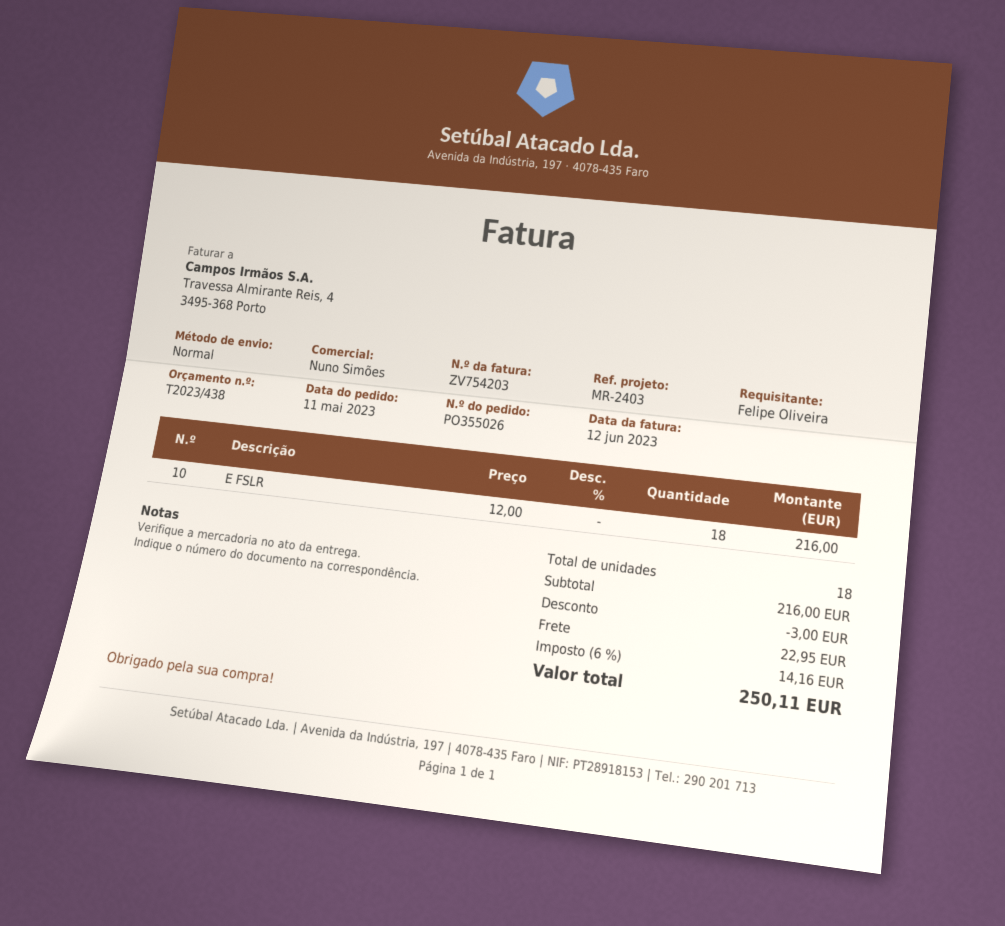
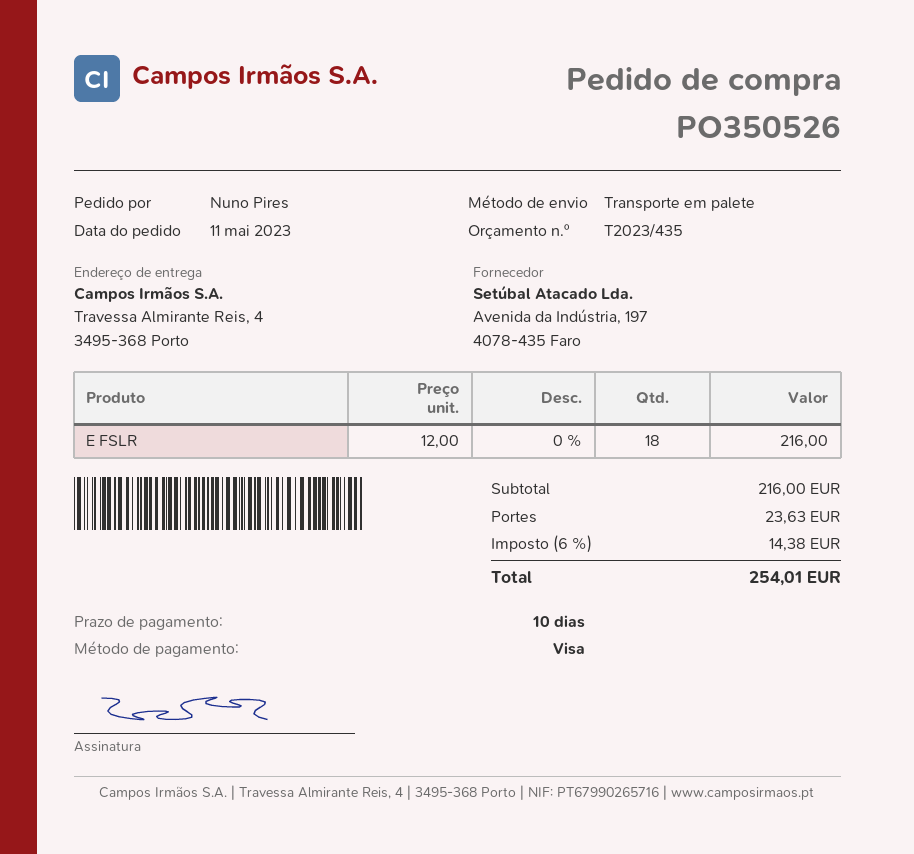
quote number: T2023/438 -> T2023/435
order number: PO355026 -> PO350526
ordered by: Felipe Oliveira -> Nuno Pires
shipping method: standard -> pallet freight
discount: 3.00 -> none
shipping: 22.95 -> 23.63
tax: 6% = 14.16 -> 6% = 14.38
total: 250.11 -> 254.01

